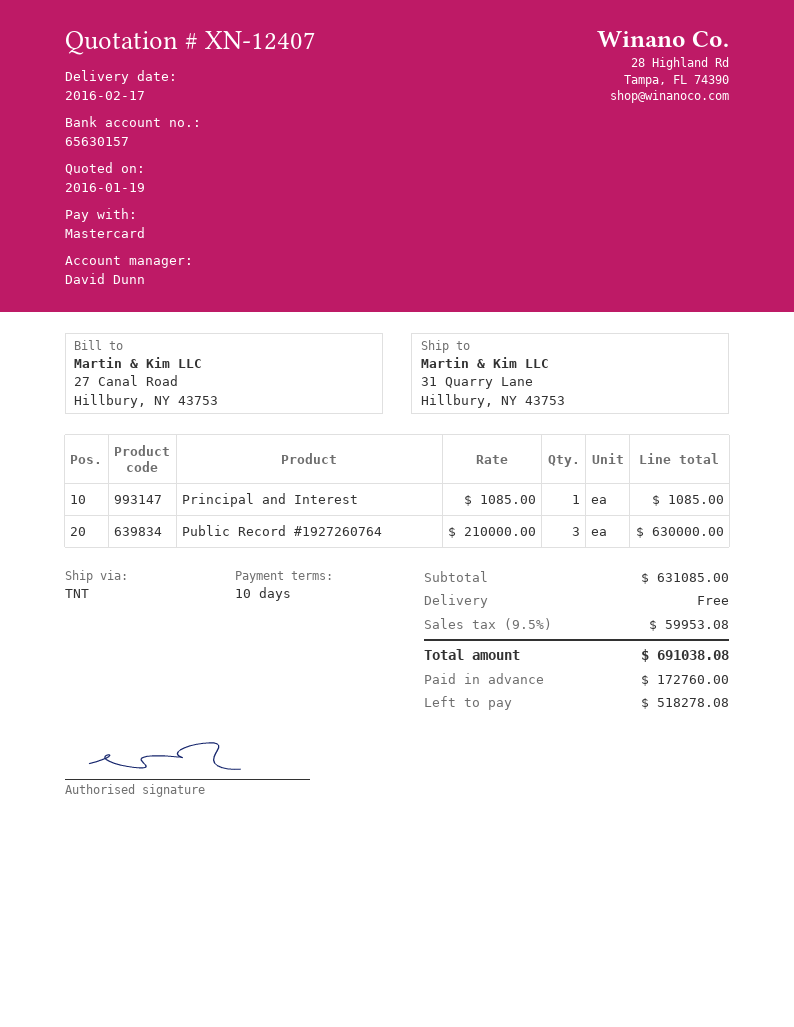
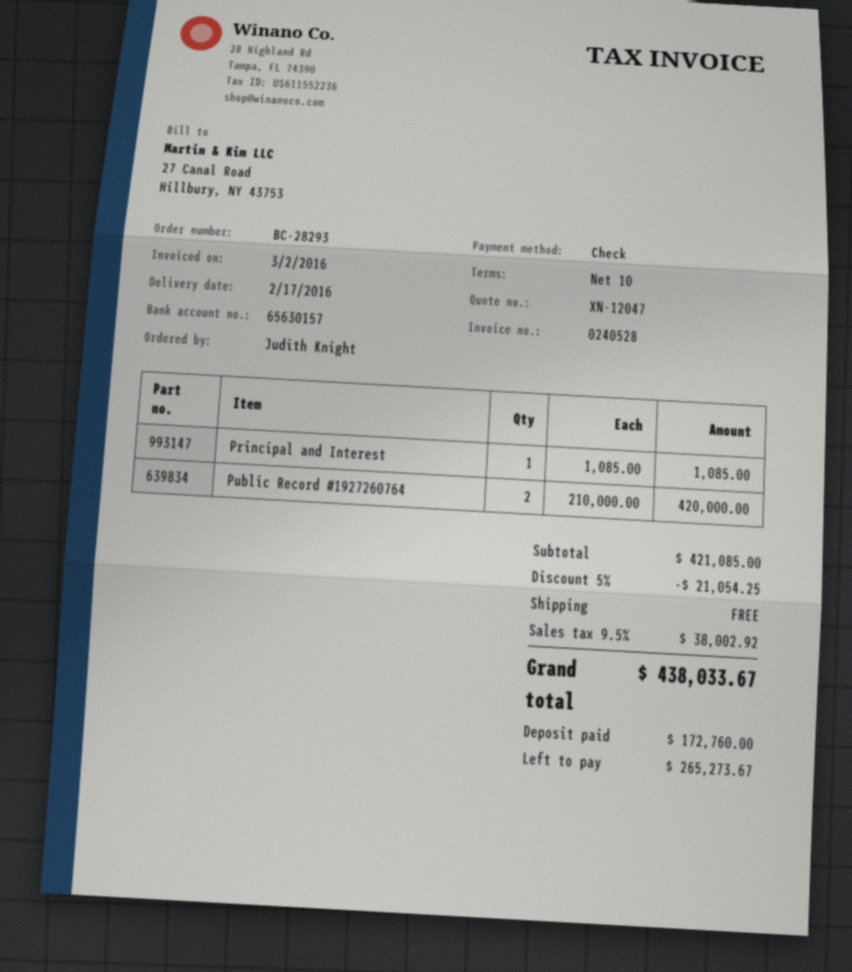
quote number: XN-12407 -> XN-12047
payment method: Mastercard -> cheque
Public Record #1927260764: 3 x 210000.00 = 630000.00 -> 2 x 210000.00 = 420000.00
subtotal: 631085.00 -> 421085.00
discount: none -> 5% = 21054.25
tax: 9.5% = 59953.08 -> 9.5% = 38002.92
total: 691038.08 -> 438033.67
balance: 518278.08 -> 265273.67

